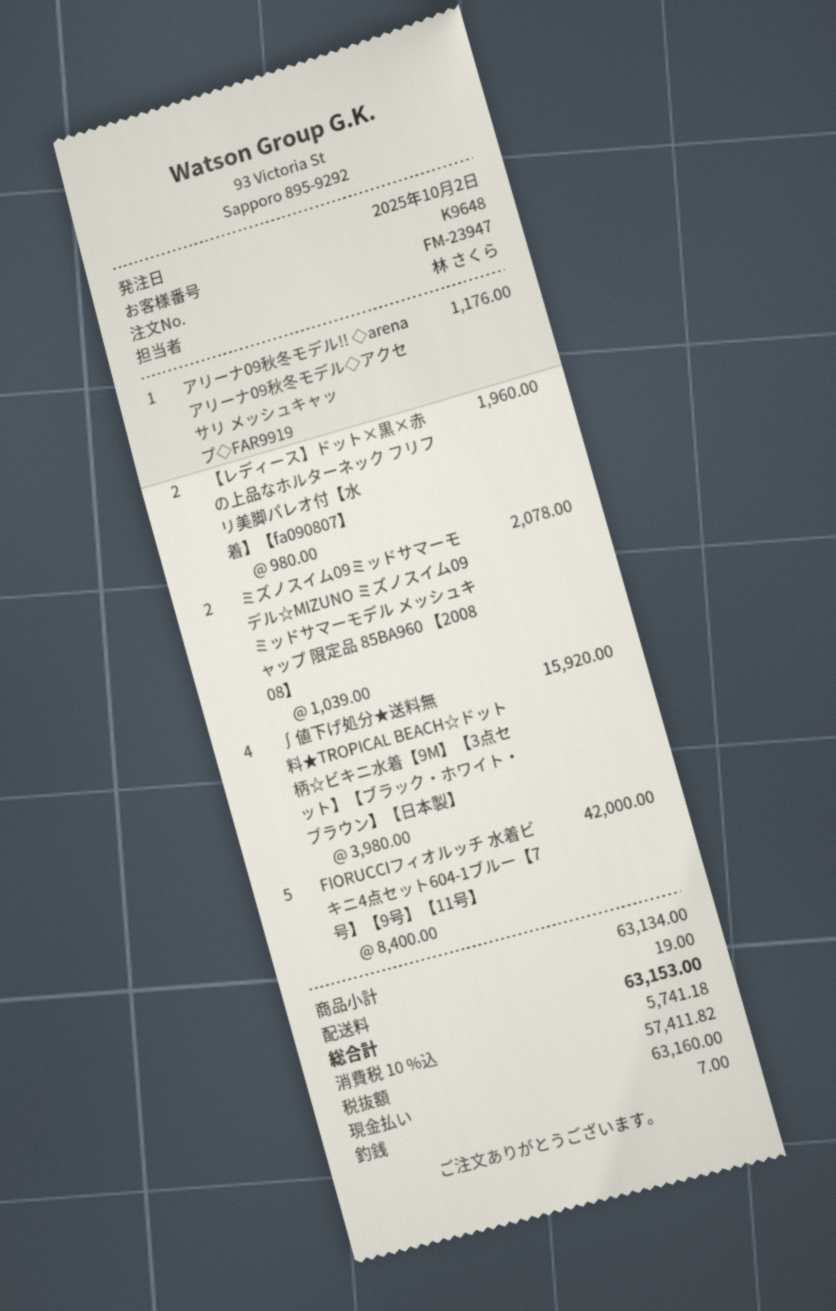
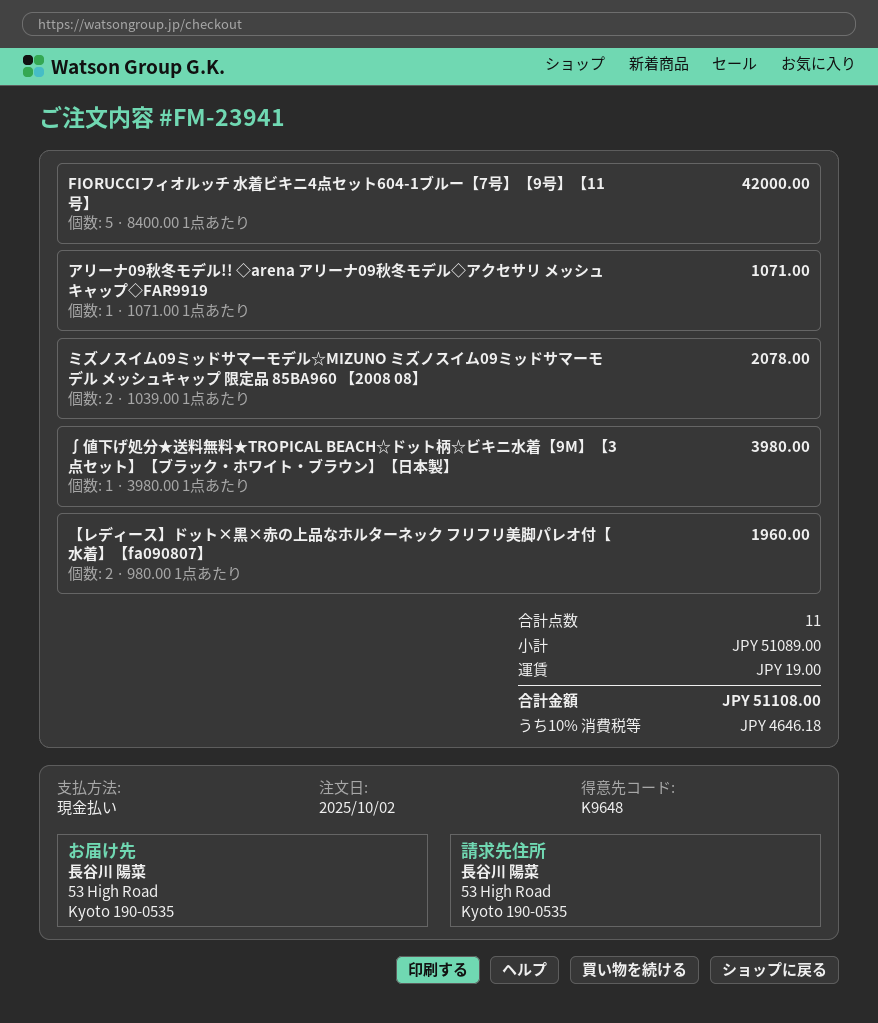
order number: FM-23947 -> FM-23941
アリーナ09秋冬モデル!! ◇arena アリーナ09秋冬モデル◇アクセサリ メッシュキャップ◇FAR9919: 1 x 1176.00 = 1176.00 -> 1 x 1071.00 = 1071.00
∫値下げ処分★送料無料★TROPICAL BEACH☆ドット柄☆ビキニ水着【9M】【3点セット】【ブラック・ホワイト・ブラウン】【日本製】: 4 x 3980.00 = 15920.00 -> 1 x 3980.00 = 3980.00
subtotal: 63134.00 -> 51089.00
tax: 10% = 5741.18 -> 10% = 4646.18
total: 63153.00 -> 51108.00

